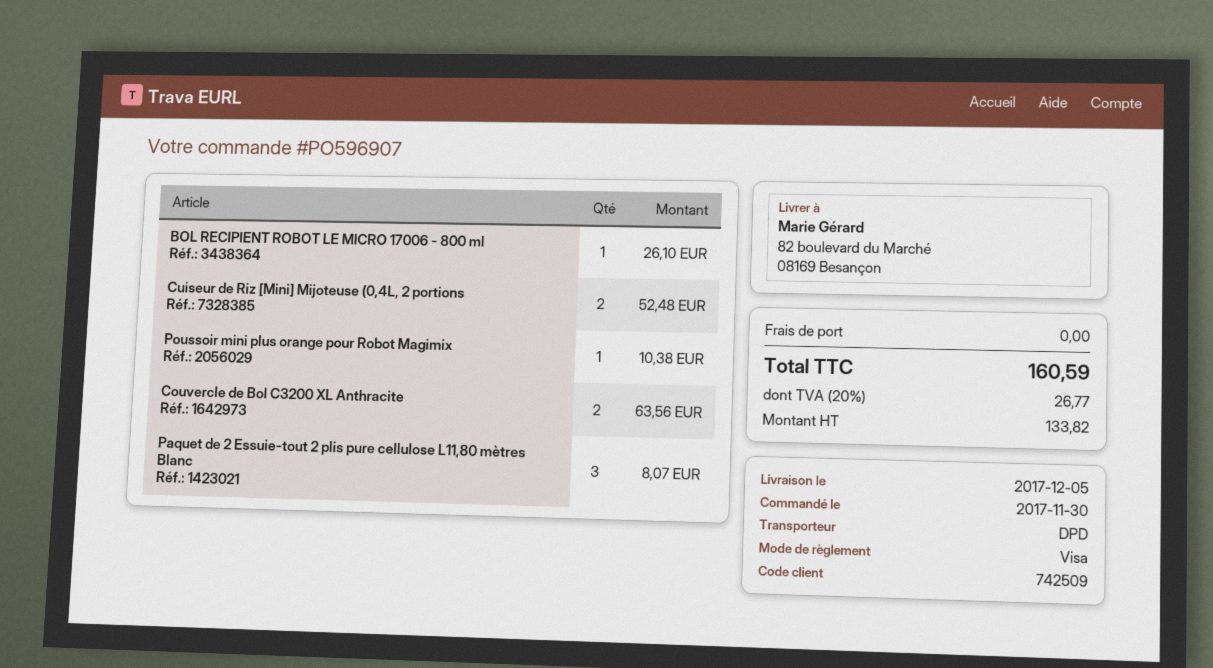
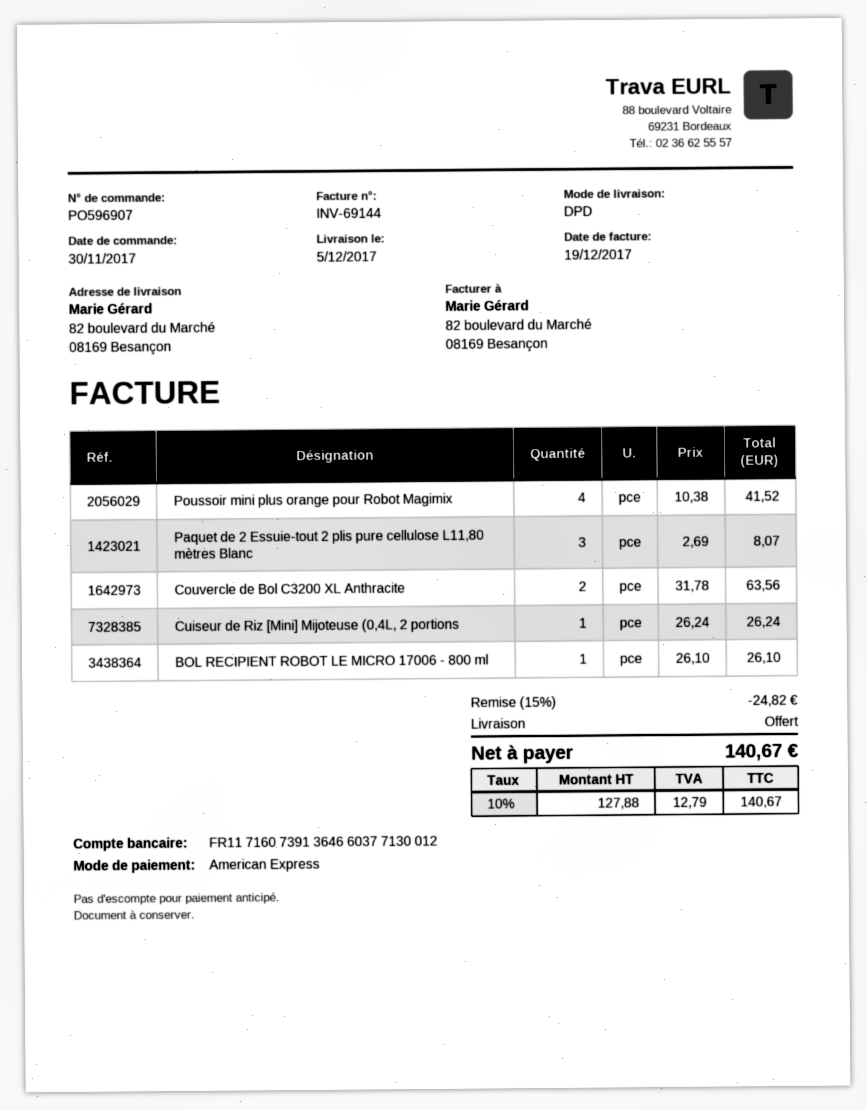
payment method: Visa -> American Express
Cuiseur de Riz [Mini] Mijoteuse (0,4L, 2 portions: 2 for 52.48 -> 1 for 26.24
Poussoir mini plus orange pour Robot Magimix: 1 for 10.38 -> 4 for 41.52
discount: none -> 15% = 24.82
net: 133.82 -> 127.88
tax: 20% = 26.77 -> 10% = 12.79
total: 160.59 -> 140.67

